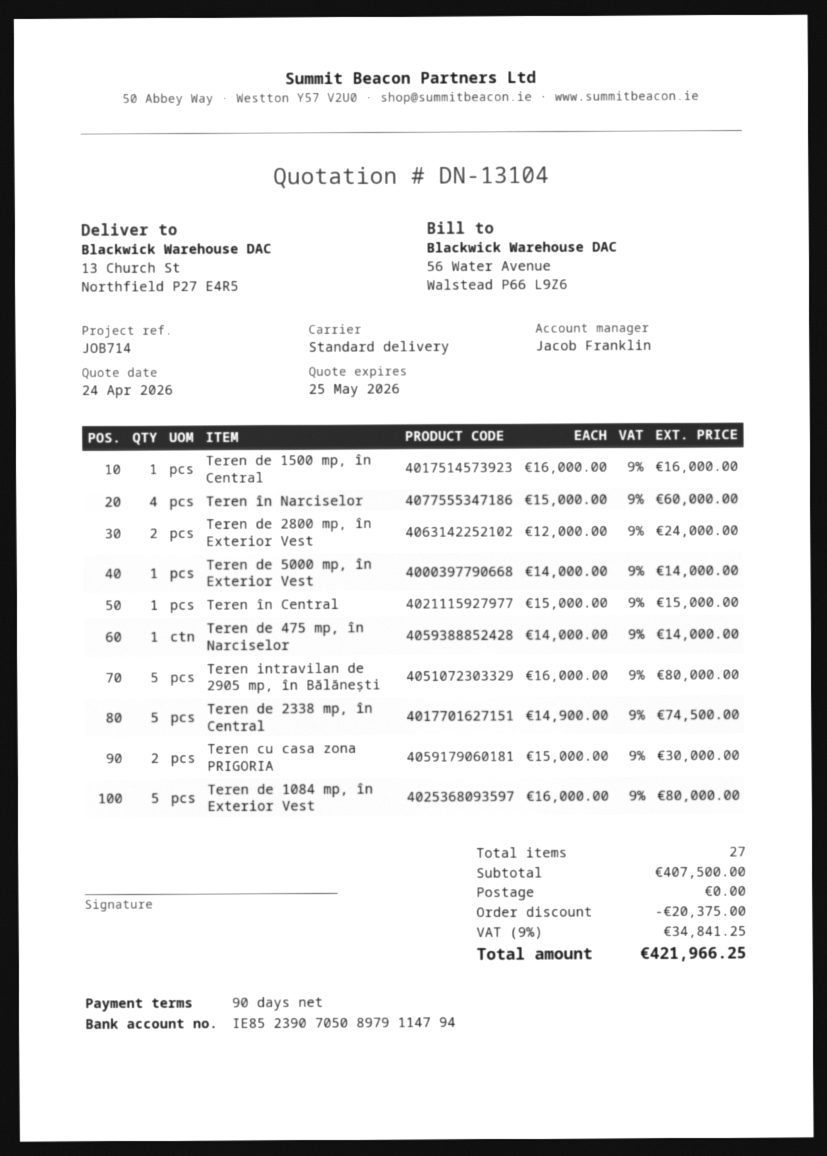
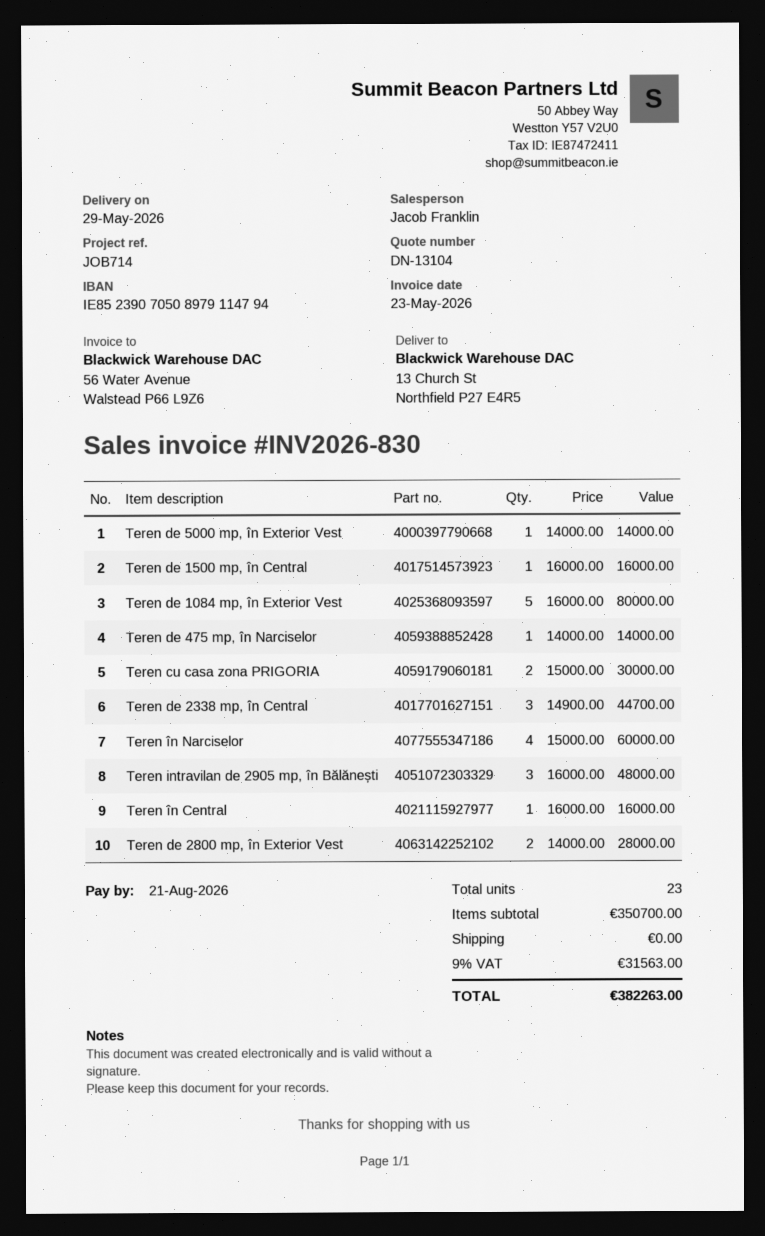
Teren de 2800 mp, în Exterior Vest: 2 x 12000.00 = 24000.00 -> 2 x 14000.00 = 28000.00
Teren în Central: 1 x 15000.00 = 15000.00 -> 1 x 16000.00 = 16000.00
Teren intravilan de 2905 mp, în Bălănești: 5 x 16000.00 = 80000.00 -> 3 x 16000.00 = 48000.00
Teren de 2338 mp, în Central: 5 x 14900.00 = 74500.00 -> 3 x 14900.00 = 44700.00
total quantity: 27 -> 23
subtotal: 407500.00 -> 350700.00
discount: 20375.00 -> none
tax: 9% = 34841.25 -> 9% = 31563.00
total: 421966.25 -> 382263.00

